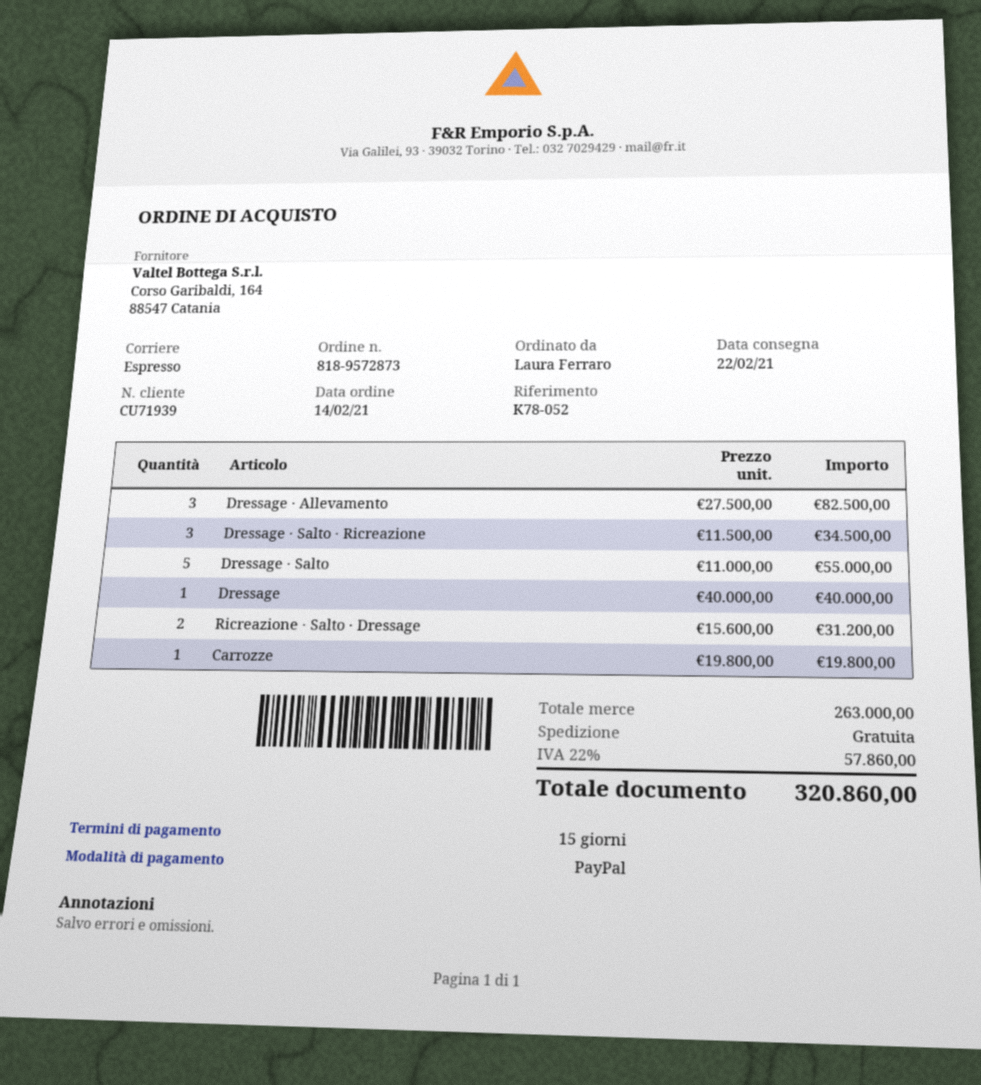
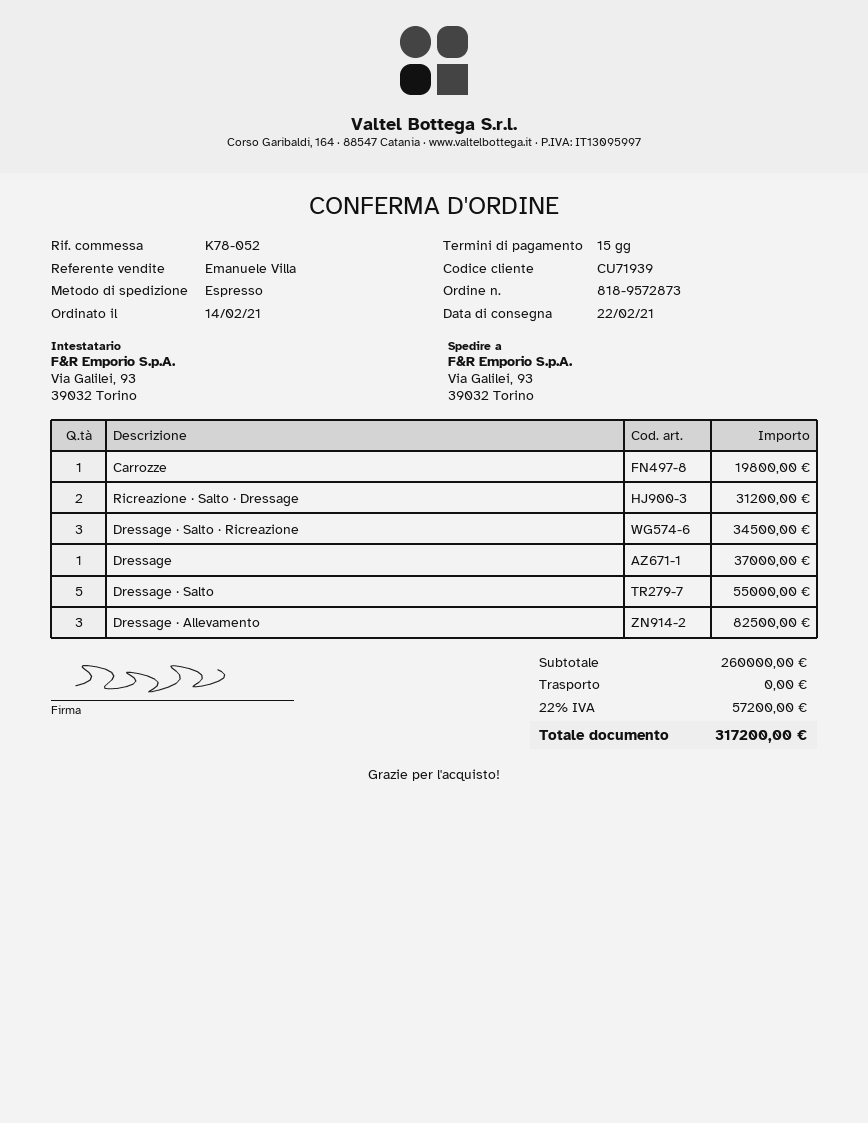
Dressage: 1 for 40000.00 -> 1 for 37000.00
subtotal: 263000.00 -> 260000.00
tax: 22% = 57860.00 -> 22% = 57200.00
total: 320860.00 -> 317200.00

